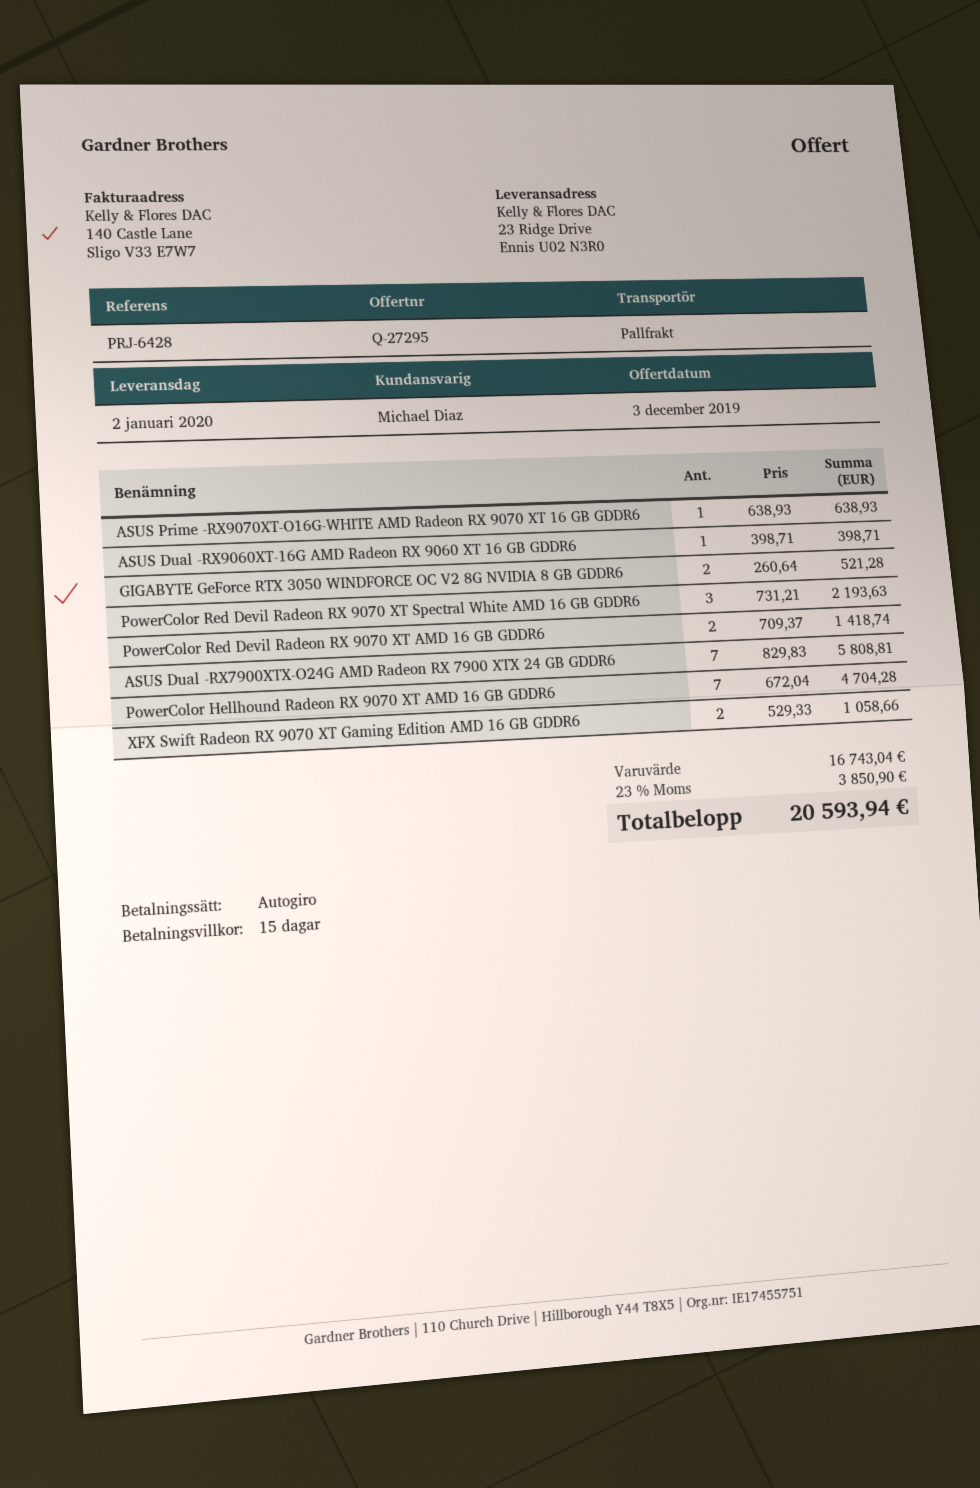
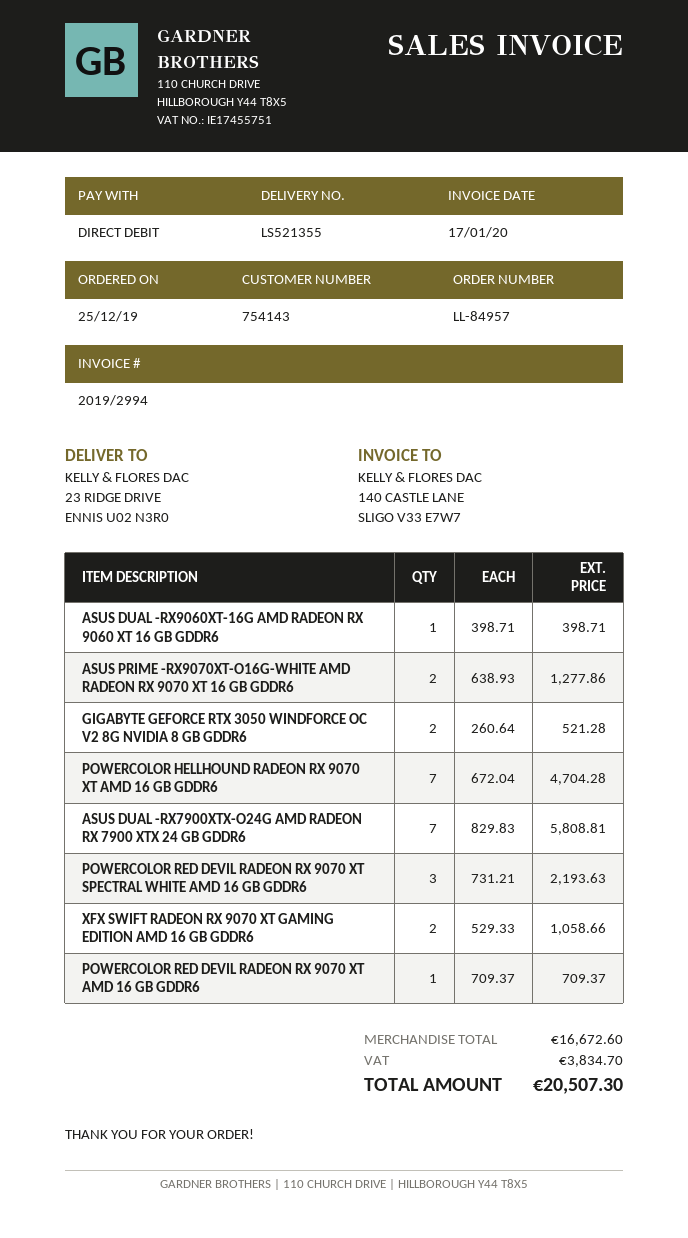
ASUS Prime -RX9070XT-O16G-WHITE AMD Radeon RX 9070 XT 16 GB GDDR6: 1 x 638.93 = 638.93 -> 2 x 638.93 = 1277.86
PowerColor Red Devil Radeon RX 9070 XT AMD 16 GB GDDR6: 2 x 709.37 = 1418.74 -> 1 x 709.37 = 709.37
subtotal: 16743.04 -> 16672.60
tax: 3850.90 -> 3834.70
total: 20593.94 -> 20507.30

